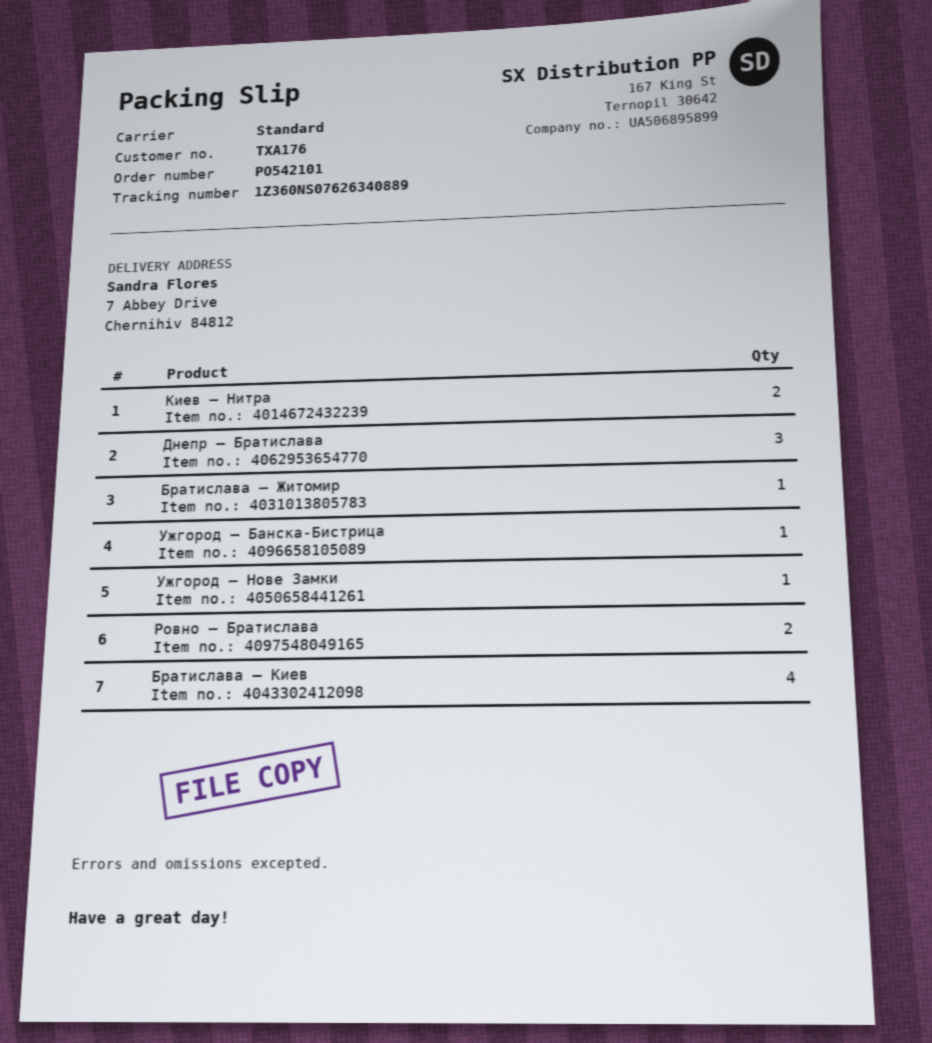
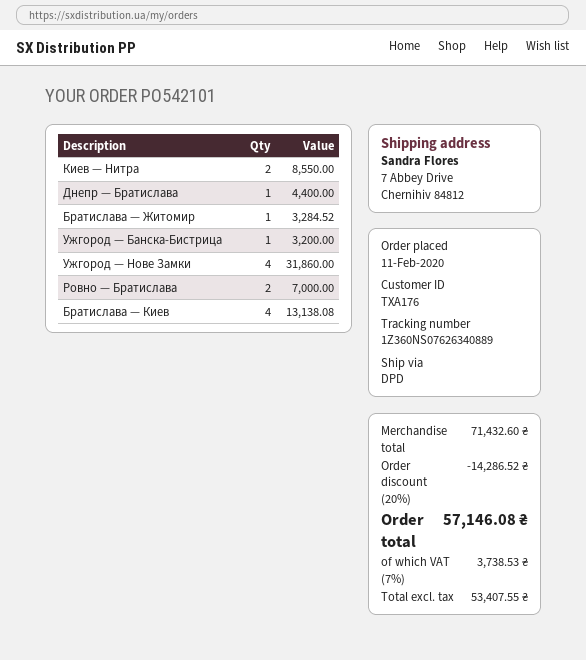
shipping method: standard -> DPD
Днепр — Братислава: 3 -> 1
Ужгород — Нове Замки: 1 -> 4

